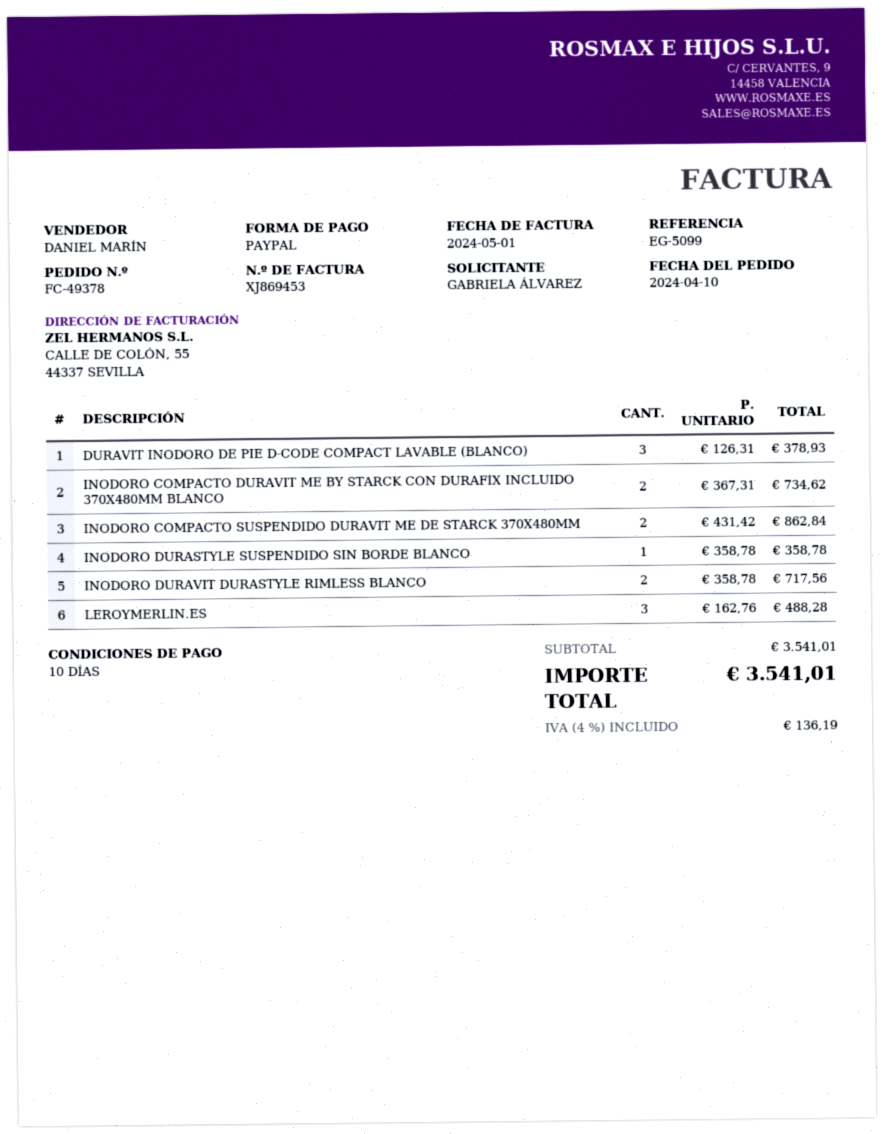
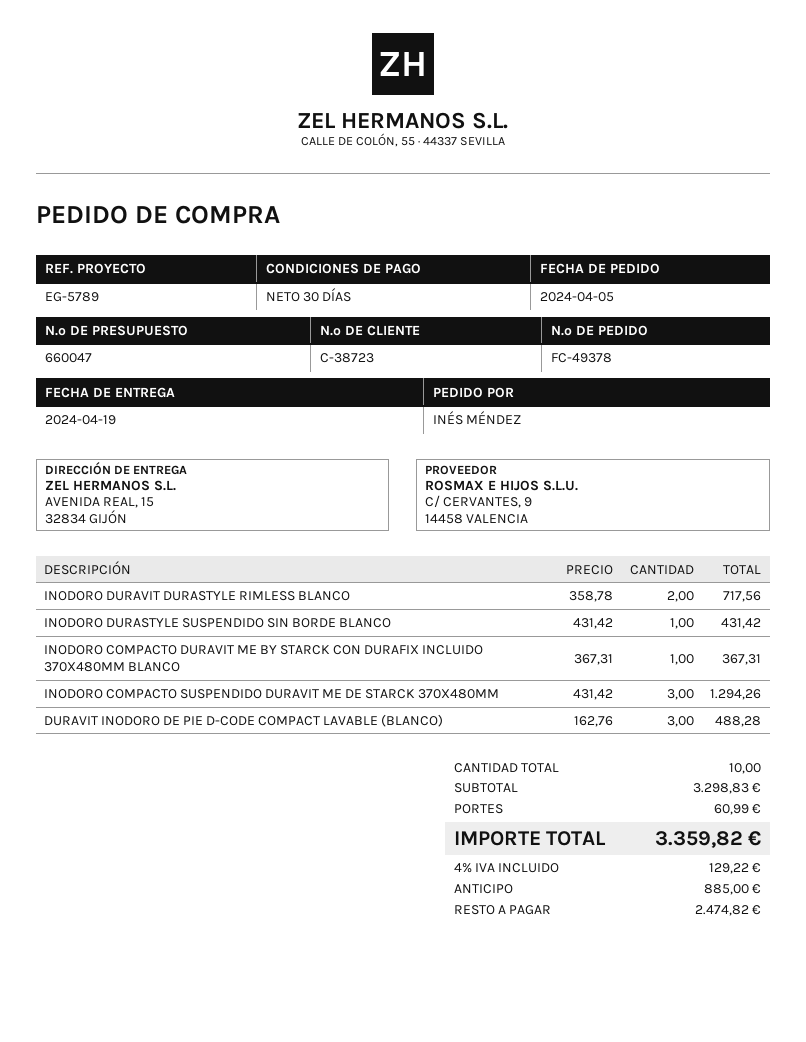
order date: 2024-04-10 -> 2024-04-05
payment terms: 10 days -> 30 days
reference: EG-5099 -> EG-5789
ordered by: GABRIELA ÁLVAREZ -> INÉS MÉNDEZ
DURAVIT INODORO DE PIE D-CODE COMPACT LAVABLE (BLANCO): 3 x 126.31 = 378.93 -> 3 x 162.76 = 488.28
INODORO COMPACTO DURAVIT ME BY STARCK CON DURAFIX INCLUIDO 370X480MM BLANCO: 2 x 367.31 = 734.62 -> 1 x 367.31 = 367.31
INODORO COMPACTO SUSPENDIDO DURAVIT ME DE STARCK 370X480MM: 2 x 431.42 = 862.84 -> 3 x 431.42 = 1294.26
INODORO DURASTYLE SUSPENDIDO SIN BORDE BLANCO: 1 x 358.78 = 358.78 -> 1 x 431.42 = 431.42
LEROYMERLIN.ES: 3 x 162.76 = 488.28 -> none
subtotal: 3541.01 -> 3298.83
shipping: none -> 60.99
tax: 4% = 136.19 -> 4% = 129.22
total: 3541.01 -> 3359.82

